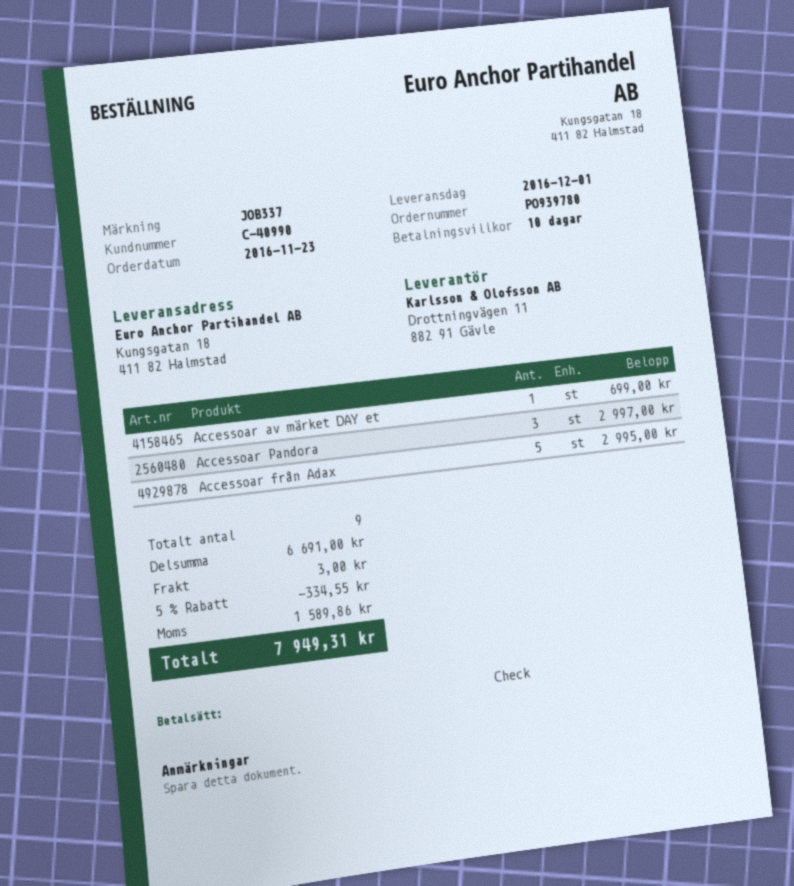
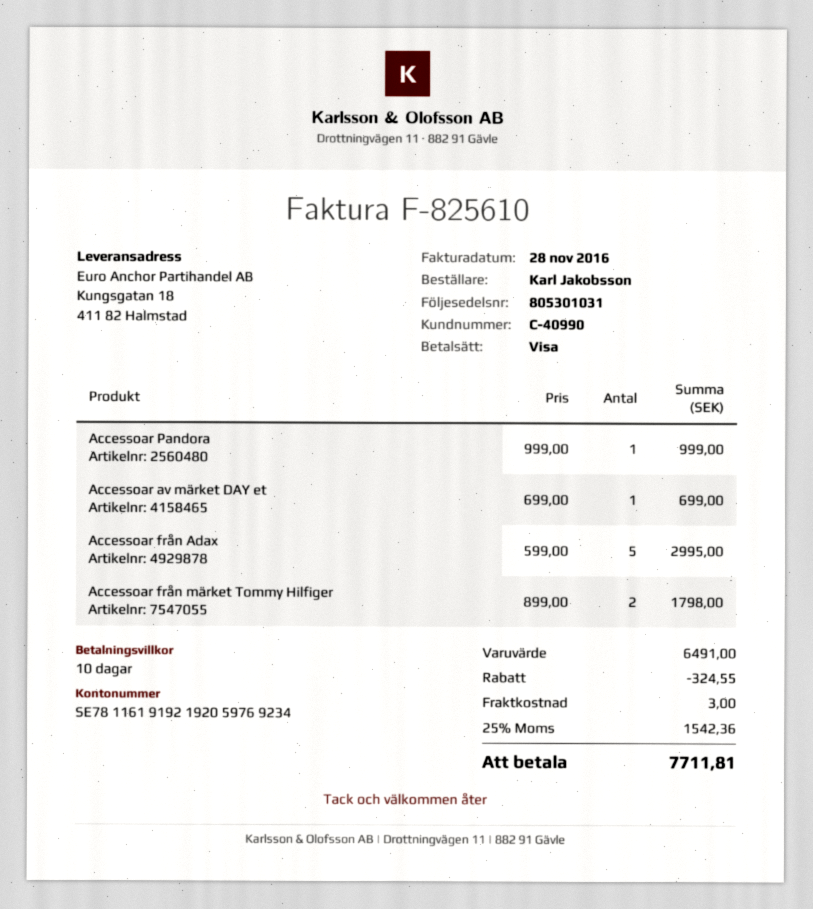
payment method: cheque -> Visa
Accessoar Pandora: 3 for 2997.00 -> 1 for 999.00
Accessoar från märket Tommy Hilfiger: none -> 2 for 1798.00
subtotal: 6691.00 -> 6491.00
discount: 334.55 -> 324.55
tax: 1589.86 -> 1542.36
total: 7949.31 -> 7711.81

